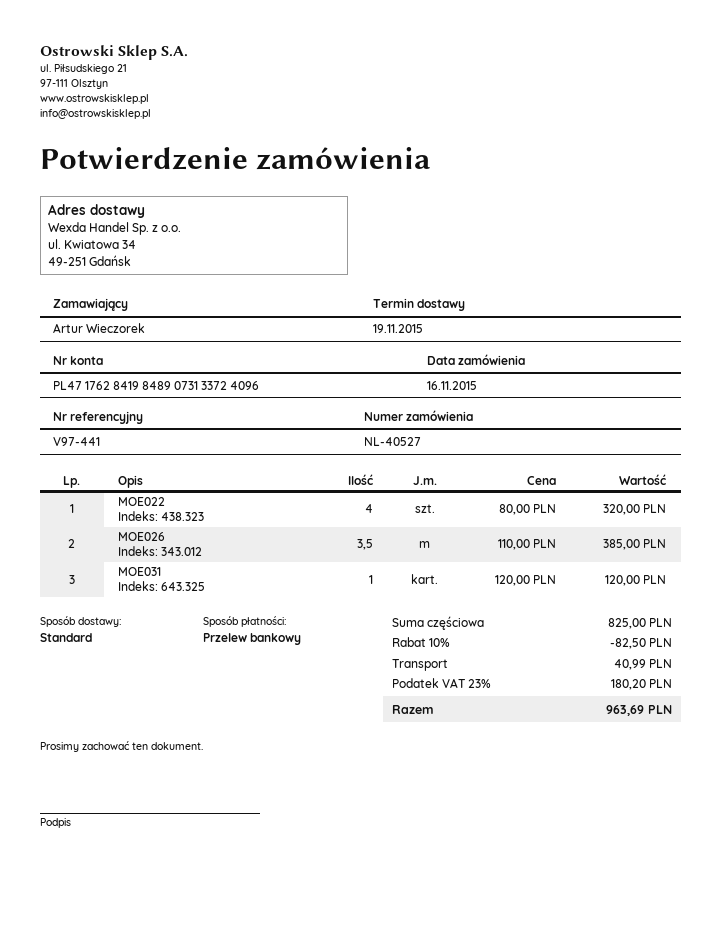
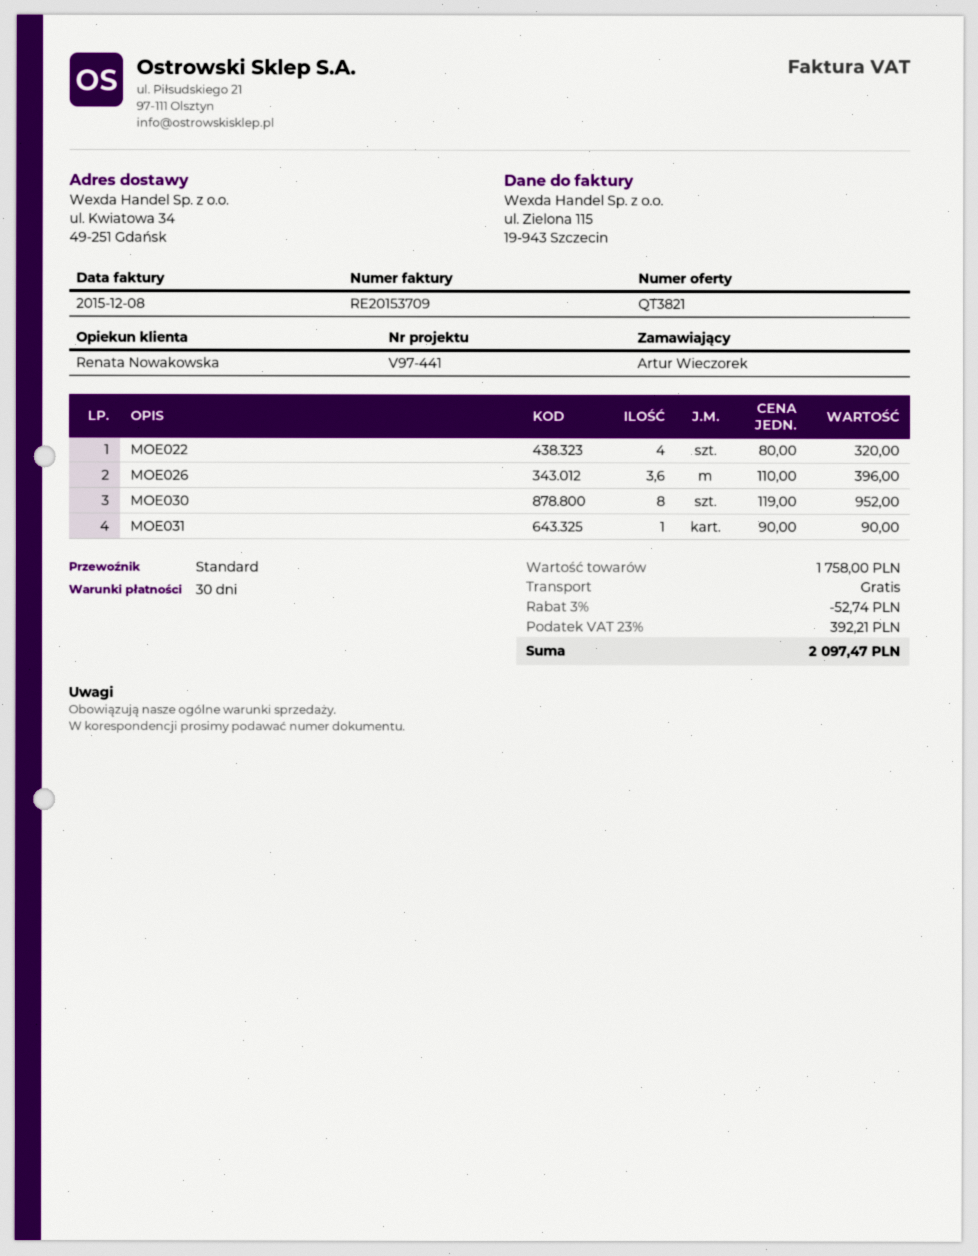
MOE026: 3.5 x 110.00 = 385.00 -> 3.6 x 110.00 = 396.00
MOE031: 1 x 120.00 = 120.00 -> 1 x 90.00 = 90.00
MOE030: none -> 8 x 119.00 = 952.00
subtotal: 825.00 -> 1758.00
discount: 10% = 82.50 -> 3% = 52.74
shipping: 40.99 -> 0.00
tax: 23% = 180.20 -> 23% = 392.21
total: 963.69 -> 2097.47

